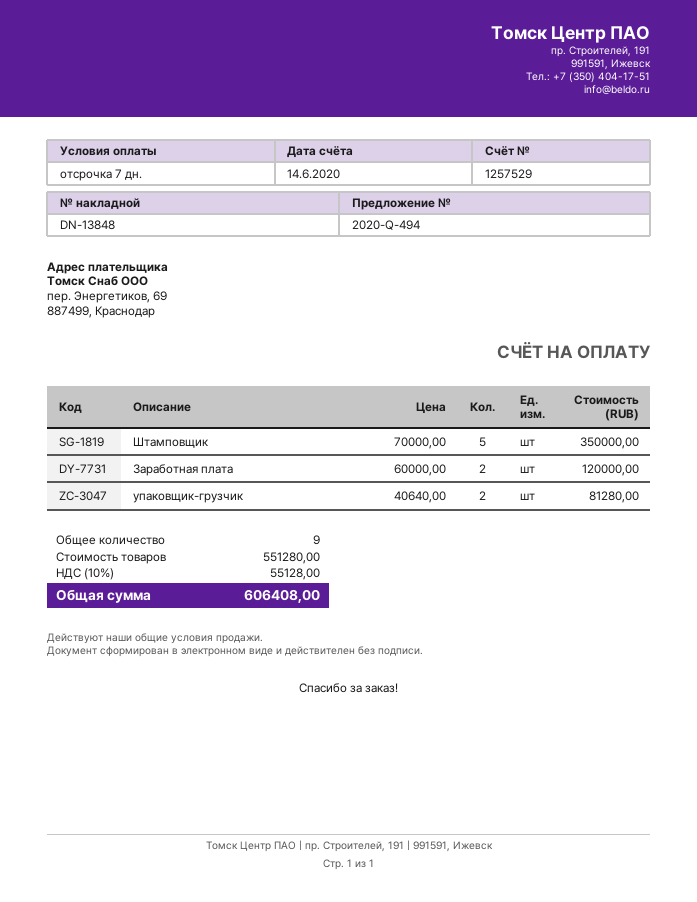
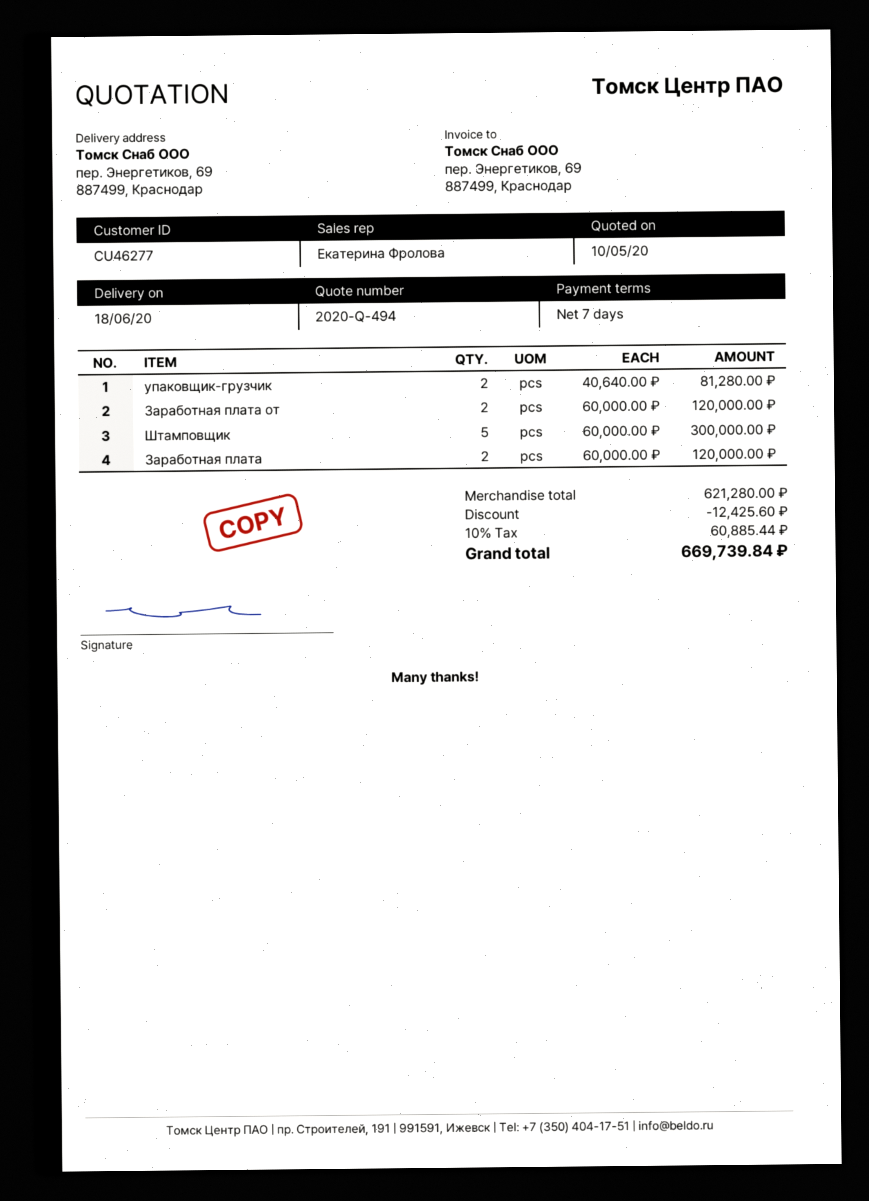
Штамповщик: 5 x 70000.00 = 350000.00 -> 5 x 60000.00 = 300000.00
Заработная плата от: none -> 2 x 60000.00 = 120000.00
subtotal: 551280.00 -> 621280.00
discount: none -> 12425.60
tax: 10% = 55128.00 -> 10% = 60885.44
total: 606408.00 -> 669739.84

